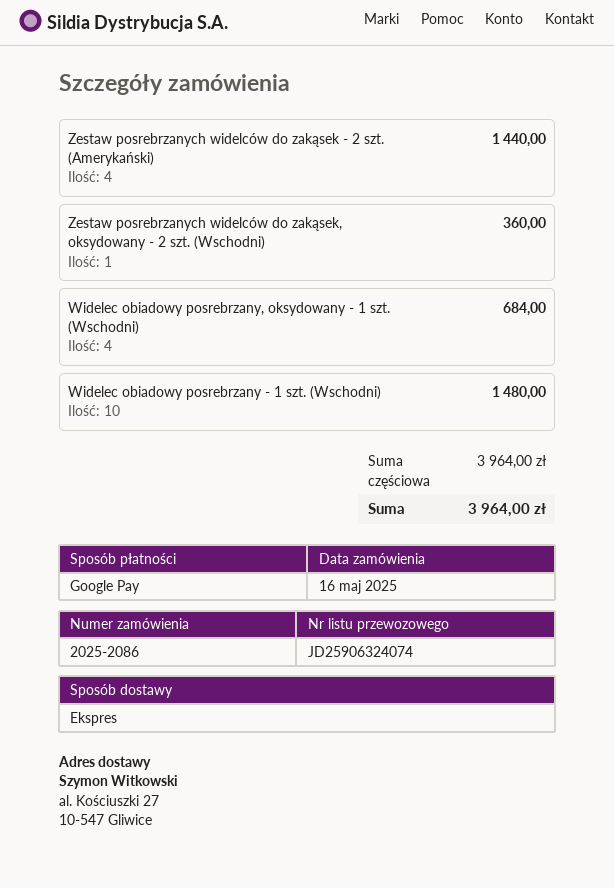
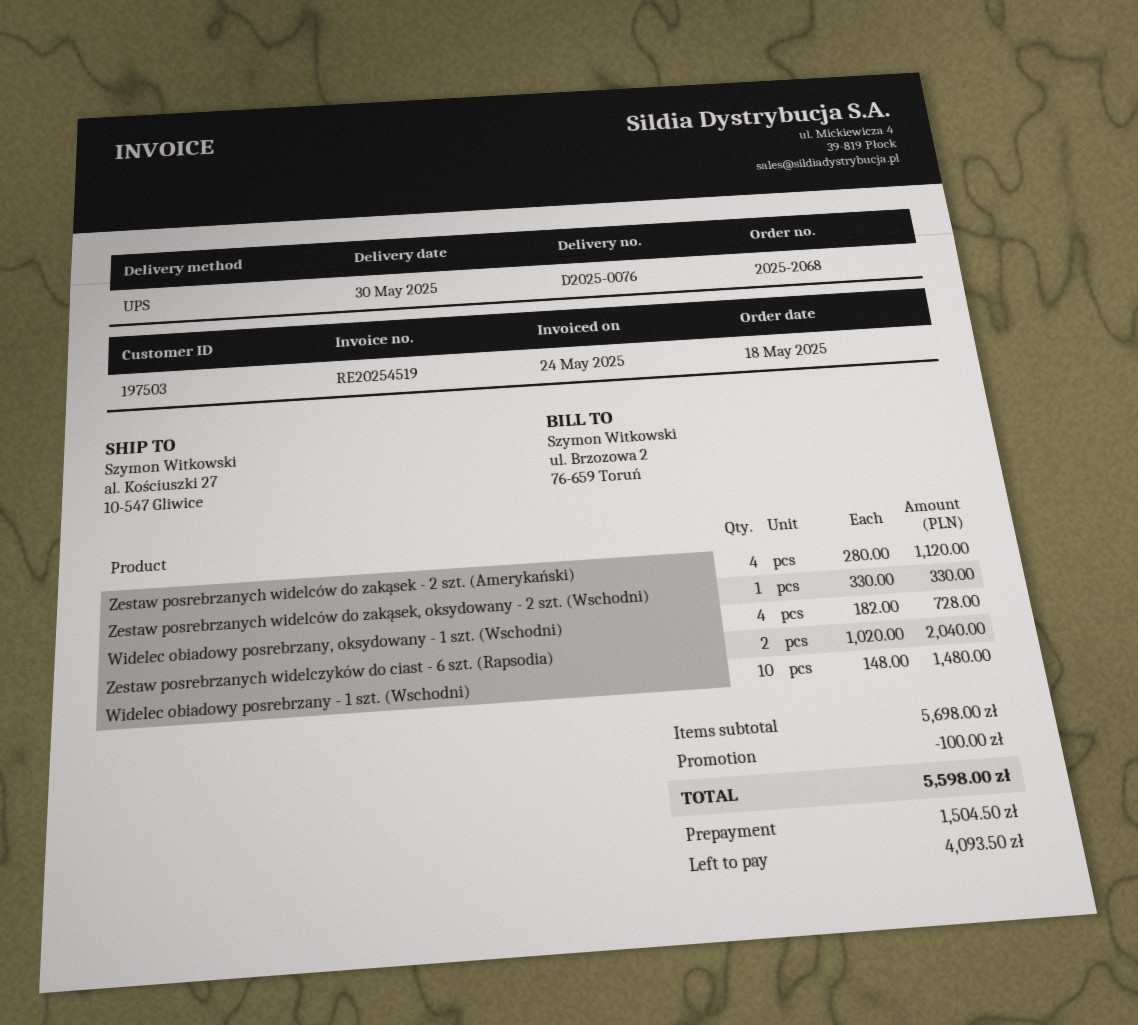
order number: 2025-2086 -> 2025-2068
order date: 2025-05-16 -> 2025-05-18
shipping method: express -> UPS
Zestaw posrebrzanych widelców do zakąsek - 2 szt. (Amerykański): 4 for 1440.00 -> 4 for 1120.00
Zestaw posrebrzanych widelców do zakąsek, oksydowany - 2 szt. (Wschodni): 1 for 360.00 -> 1 for 330.00
Widelec obiadowy posrebrzany, oksydowany - 1 szt. (Wschodni): 4 for 684.00 -> 4 for 728.00
Zestaw posrebrzanych widelczyków do ciast - 6 szt. (Rapsodia): none -> 2 for 2040.00
subtotal: 3964.00 -> 5698.00
discount: none -> 100.00
total: 3964.00 -> 5598.00

